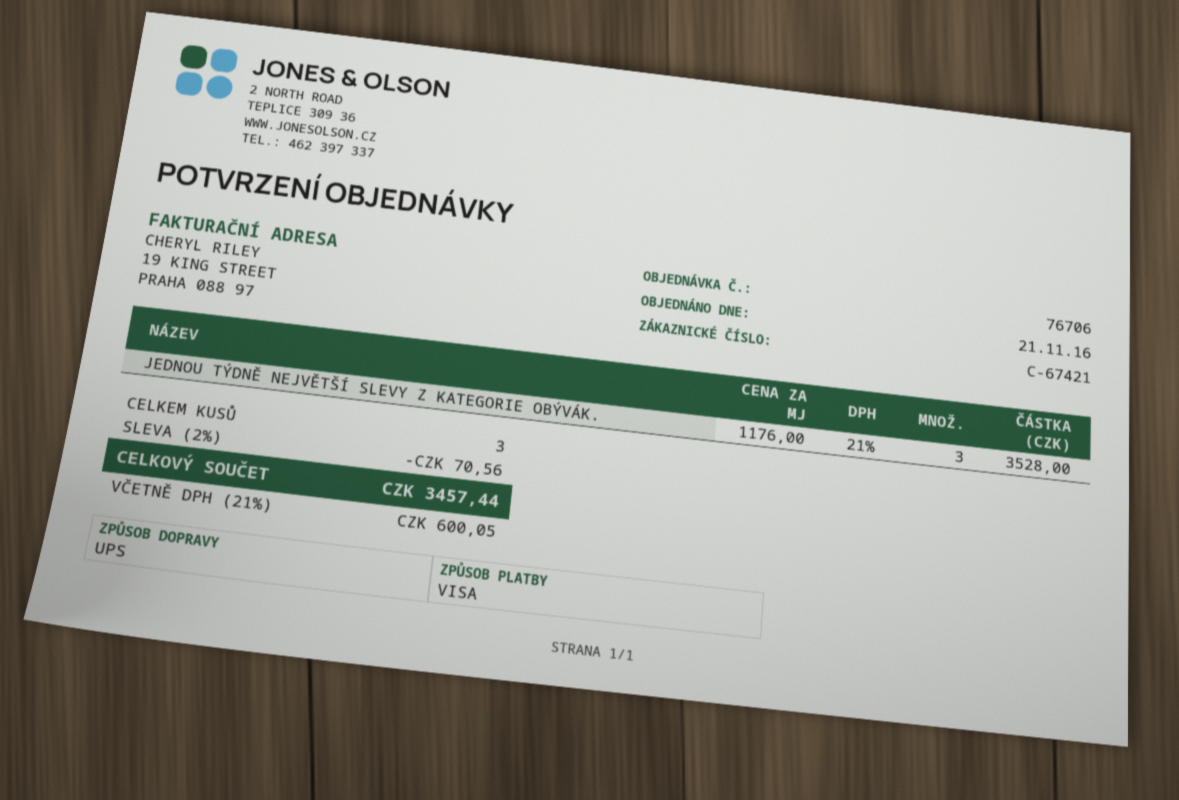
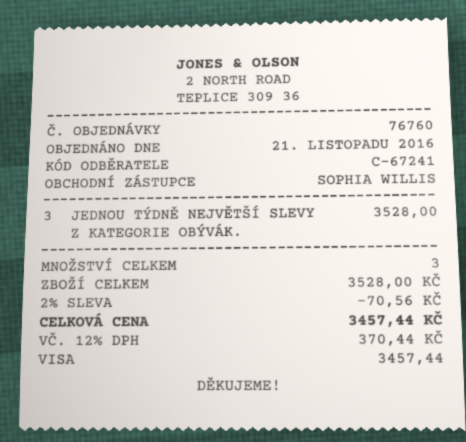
order number: 76706 -> 76760
customer number: C-67421 -> C-67241
tax: 21% = 600.05 -> 12% = 370.44

